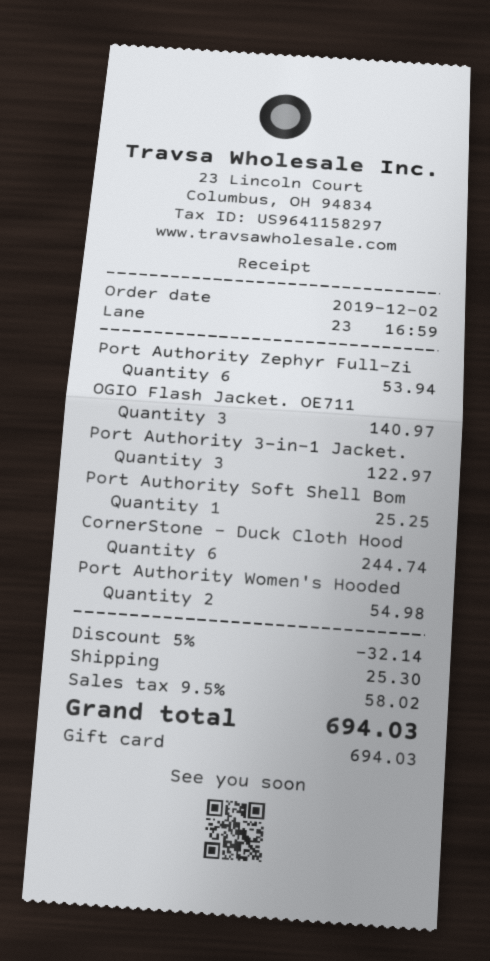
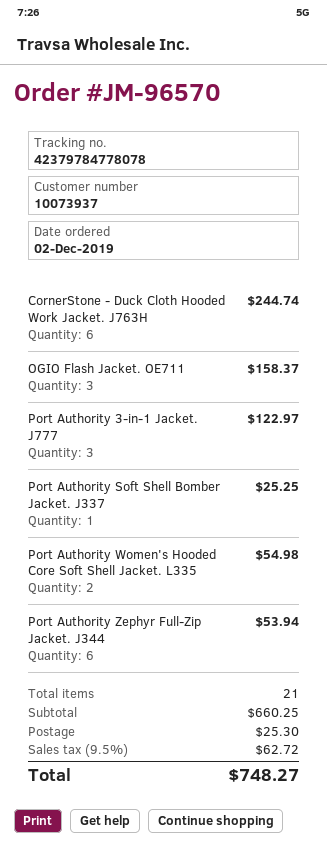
OGIO Flash Jacket. OE711: 3 for 140.97 -> 3 for 158.37
discount: 5% = 32.14 -> none
tax: 9.5% = 58.02 -> 9.5% = 62.72
total: 694.03 -> 748.27

